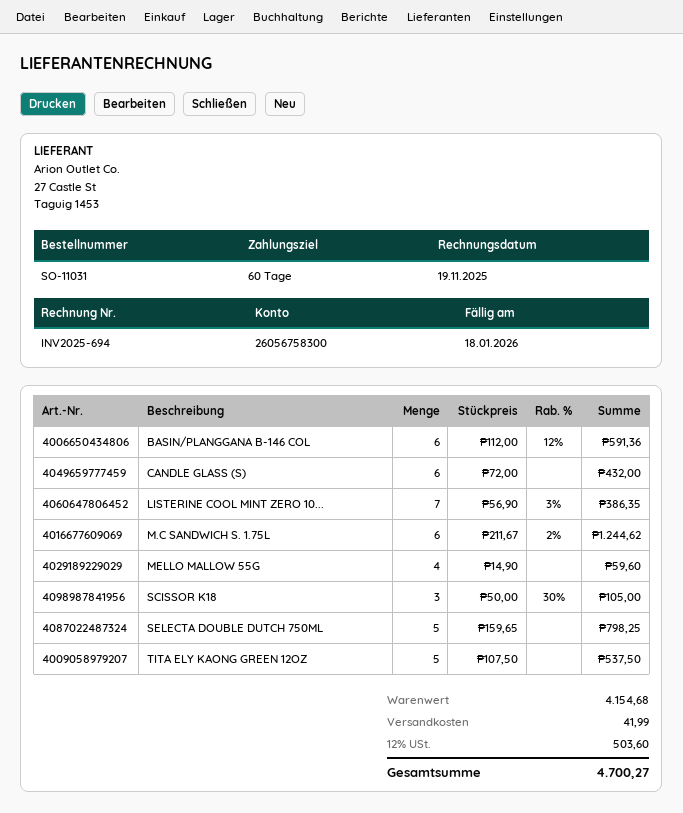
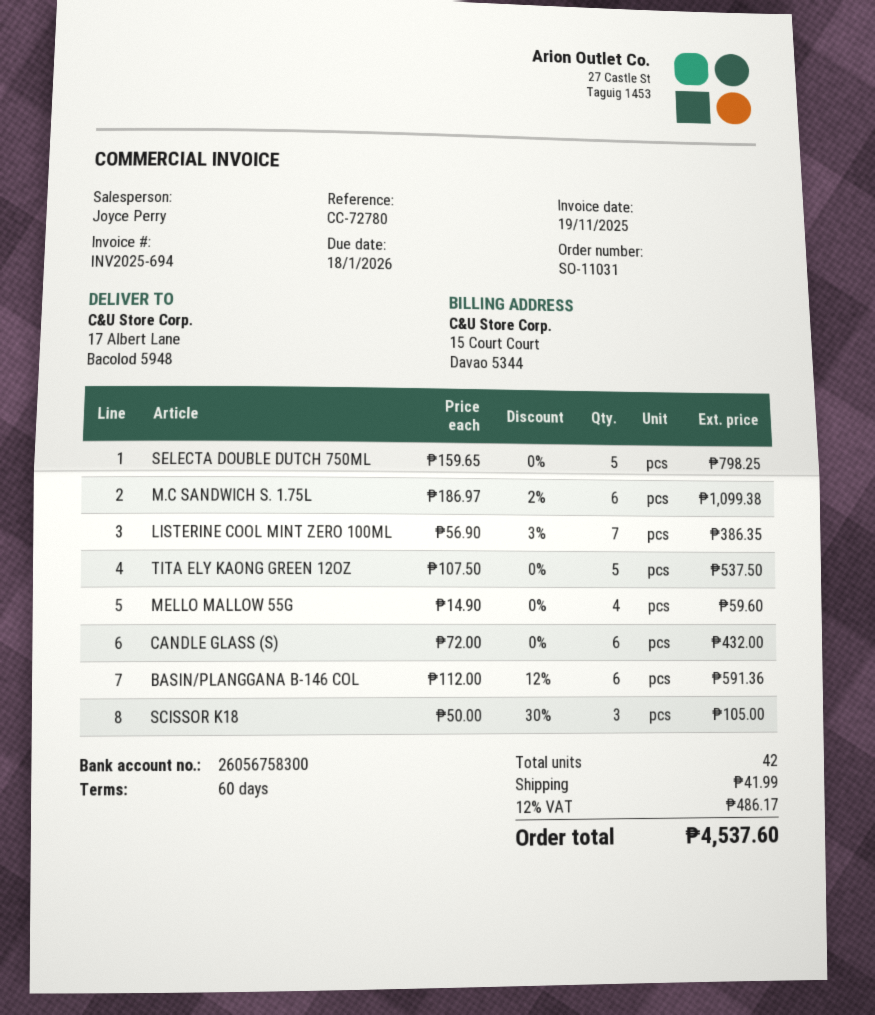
M.C SANDWICH S. 1.75L: 6 x 211.67 - 2% = 1244.62 -> 6 x 186.97 - 2% = 1099.38
tax: 12% = 503.60 -> 12% = 486.17
total: 4700.27 -> 4537.60

